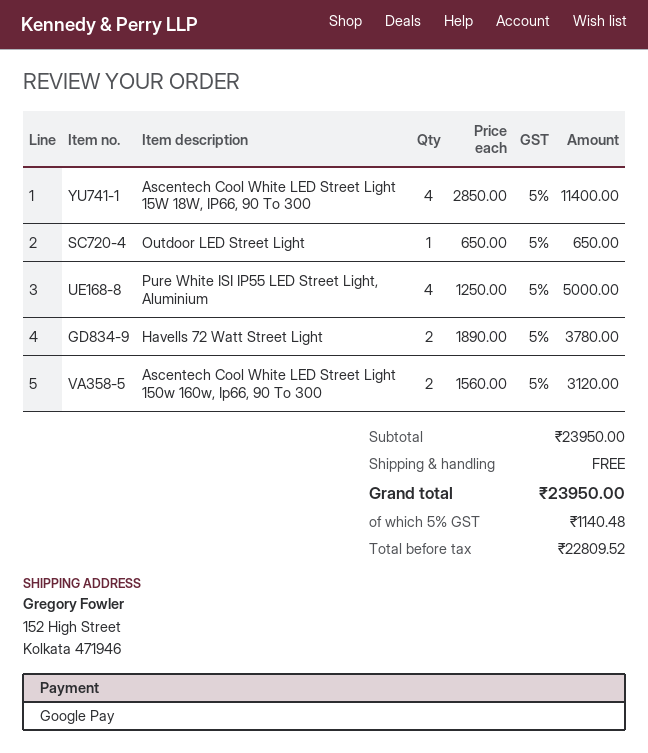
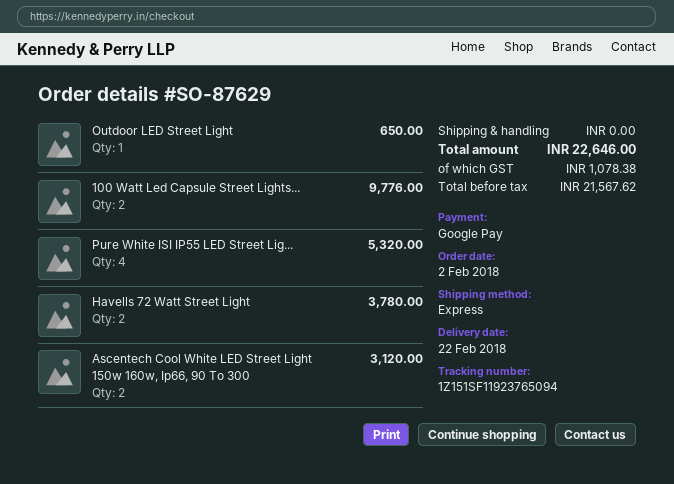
Ascentech Cool White LED Street Light 15W 18W, IP66, 90 To 300: 4 for 11400.00 -> none
Pure White ISI IP55 LED Street Light, Aluminium: 4 for 5000.00 -> 4 for 5320.00
100 Watt Led Capsule Street Lights...: none -> 2 for 9776.00
net: 22809.52 -> 21567.62
tax: 1140.48 -> 1078.38
total: 23950.00 -> 22646.00

